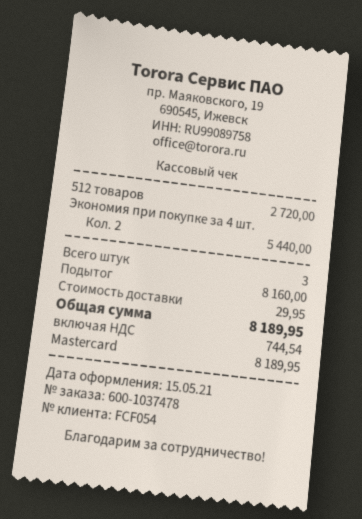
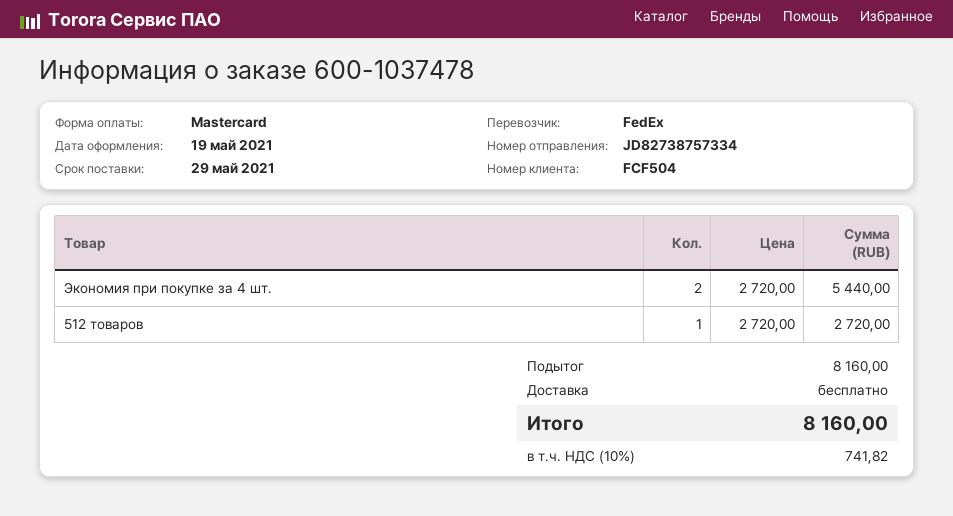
order date: 2021-05-15 -> 2021-05-19
customer number: FCF054 -> FCF504
shipping: 29.95 -> 0.00
tax: 744.54 -> 741.82
total: 8189.95 -> 8160.00

